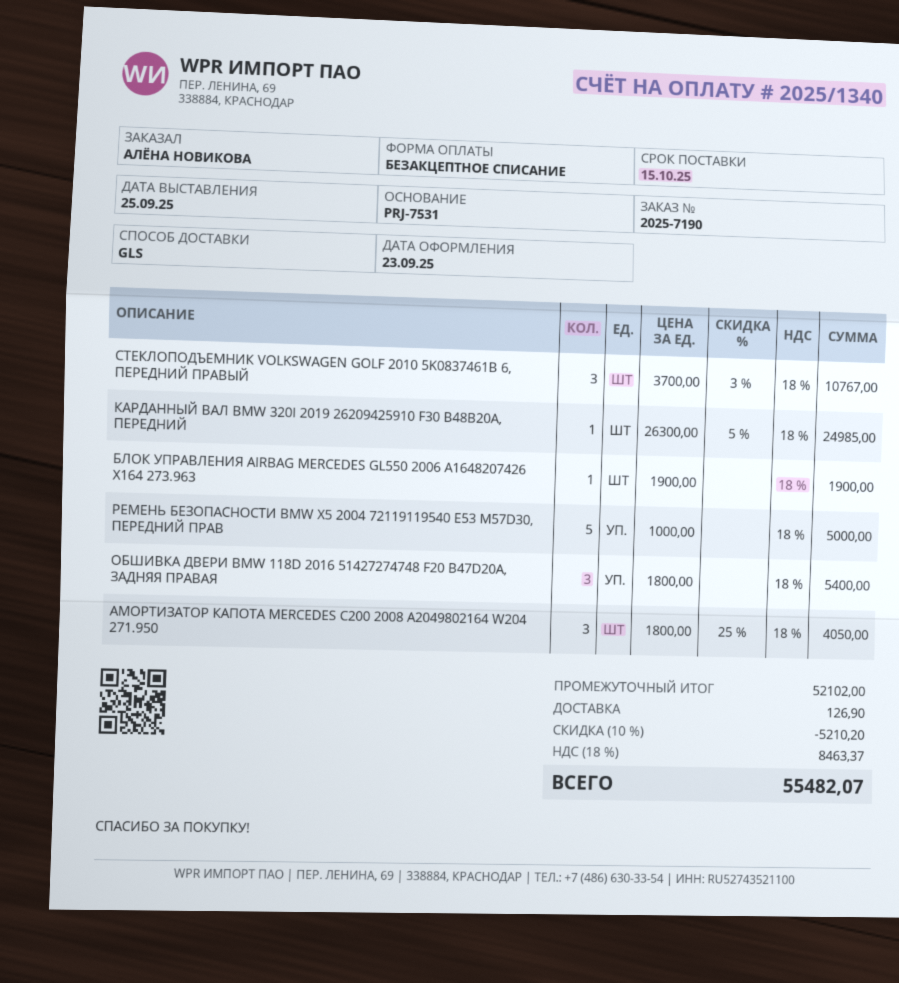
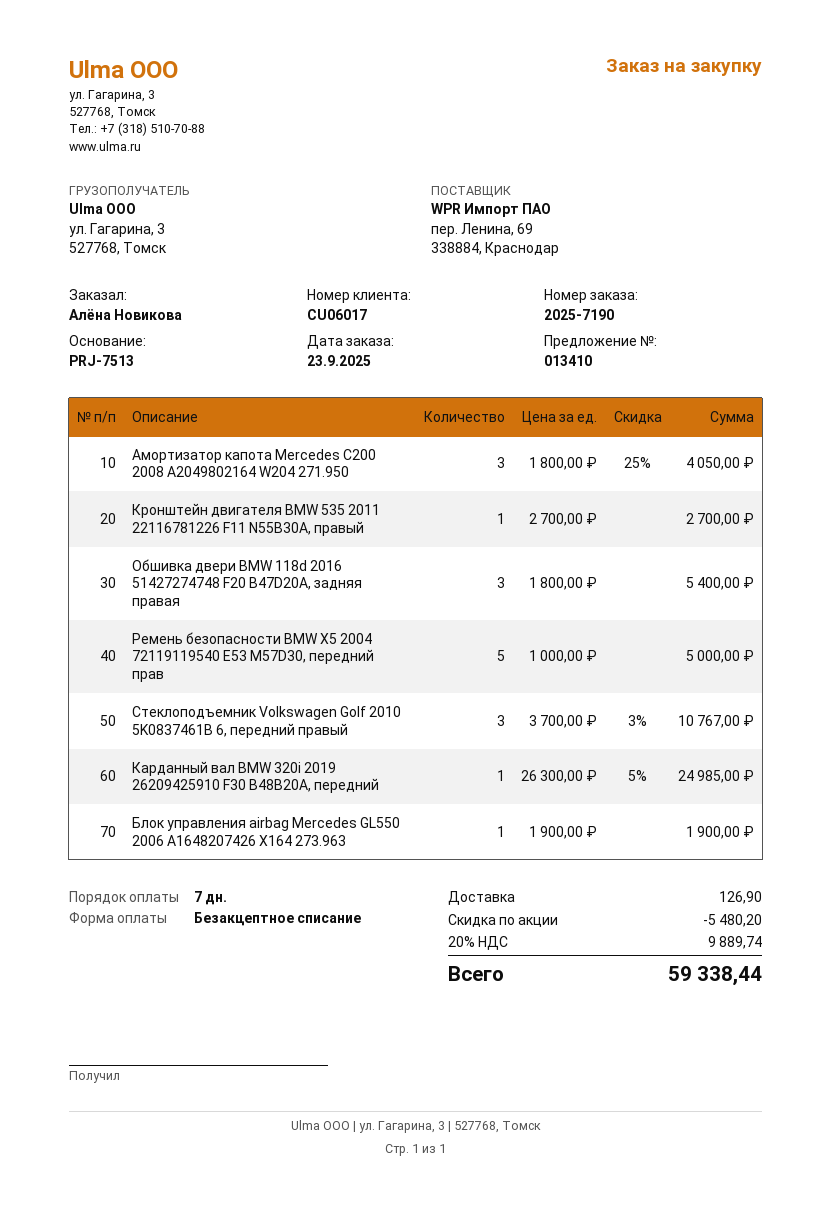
reference: PRJ-7531 -> PRJ-7513
Кронштейн двигателя BMW 535 2011 22116781226 F11 N55B30A, правый: none -> 1 x 2700.00 = 2700.00
discount: 5210.20 -> 5480.20
tax: 18% = 8463.37 -> 20% = 9889.74
total: 55482.07 -> 59338.44

